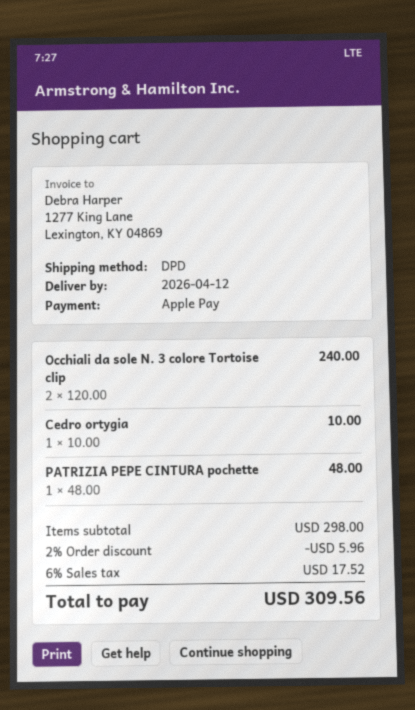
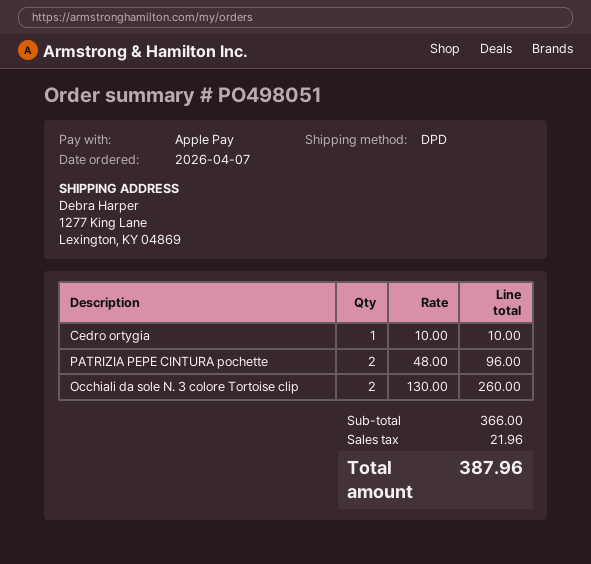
Occhiali da sole N. 3 colore Tortoise clip: 2 x 120.00 = 240.00 -> 2 x 130.00 = 260.00
PATRIZIA PEPE CINTURA pochette: 1 x 48.00 = 48.00 -> 2 x 48.00 = 96.00
subtotal: 298.00 -> 366.00
discount: 2% = 5.96 -> none
tax: 17.52 -> 21.96
total: 309.56 -> 387.96

